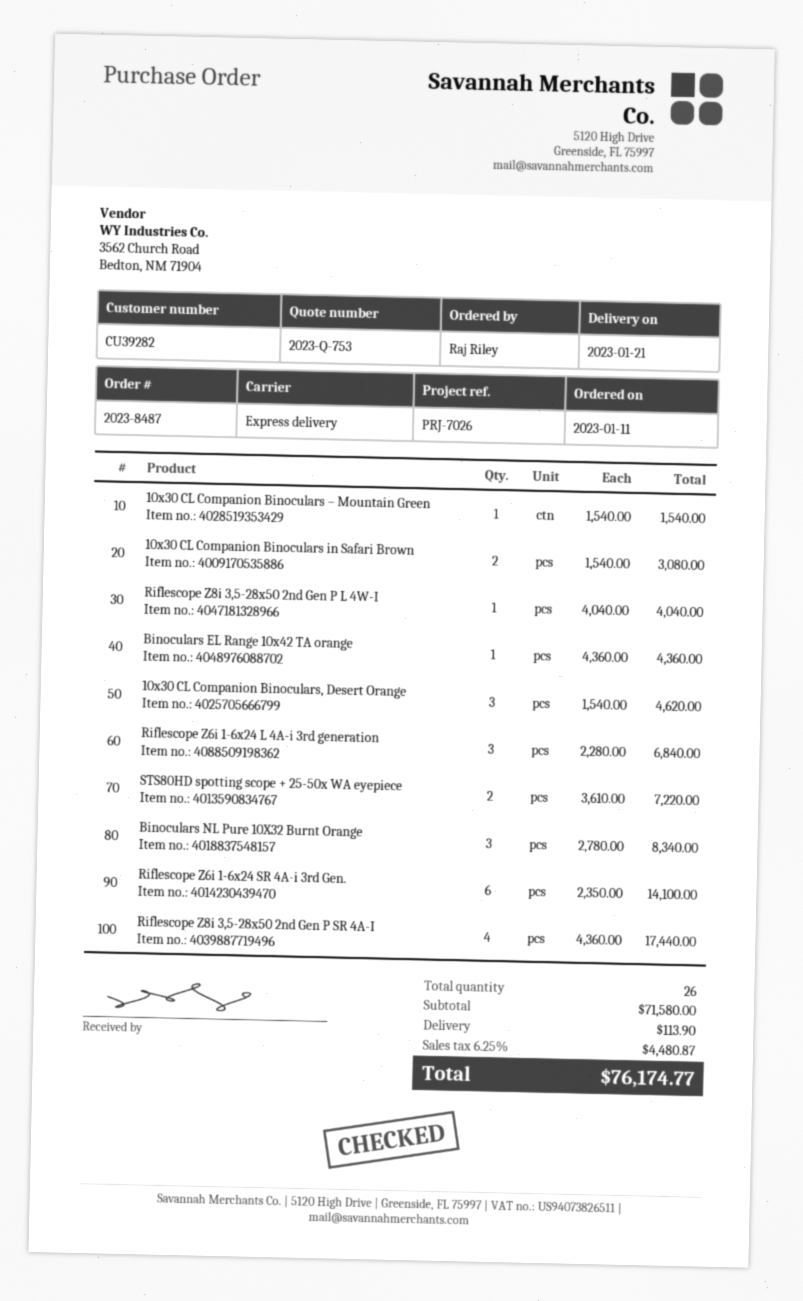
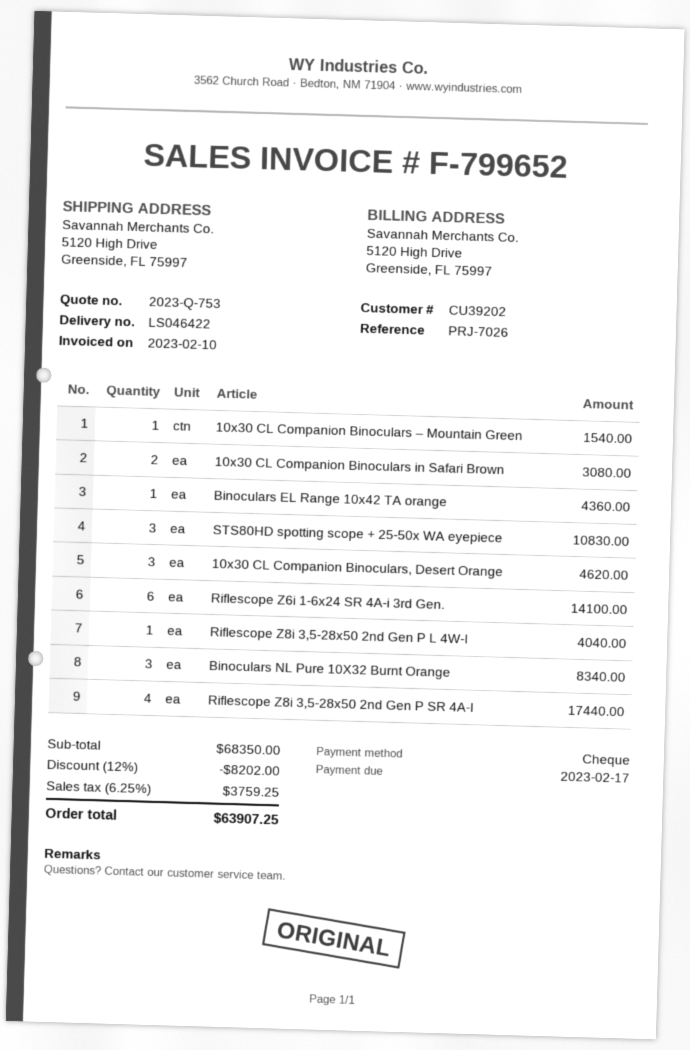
customer number: CU39282 -> CU39202
Riflescope Z6i 1-6x24 L 4A-i 3rd generation: 3 for 6840.00 -> none
STS80HD spotting scope + 25-50x WA eyepiece: 2 for 7220.00 -> 3 for 10830.00
subtotal: 71580.00 -> 68350.00
discount: none -> 12% = 8202.00
shipping: 113.90 -> none
tax: 6.25% = 4480.87 -> 6.25% = 3759.25
total: 76174.77 -> 63907.25

